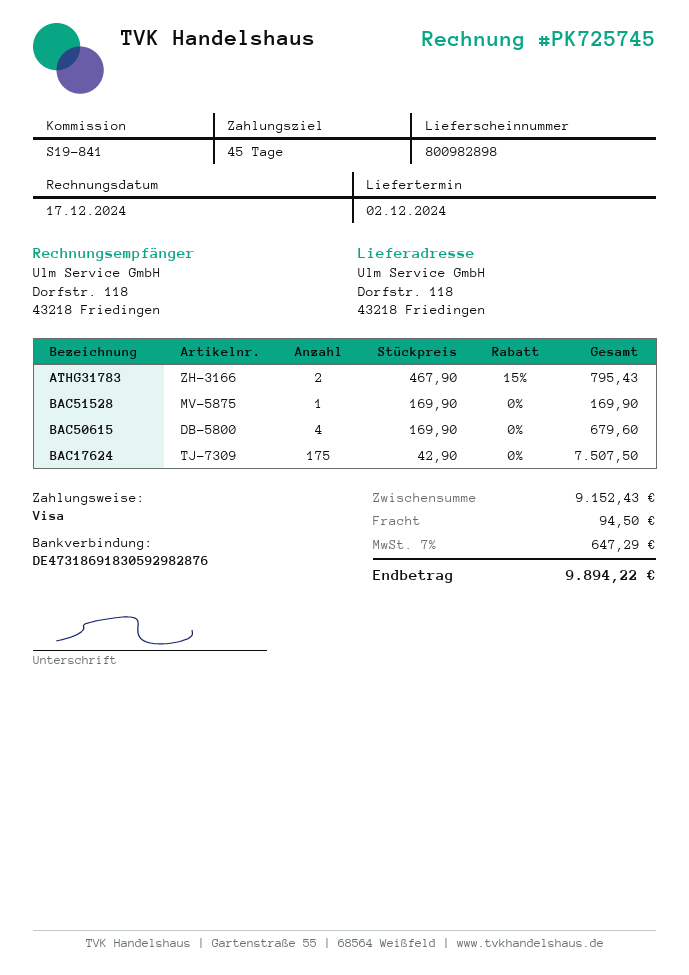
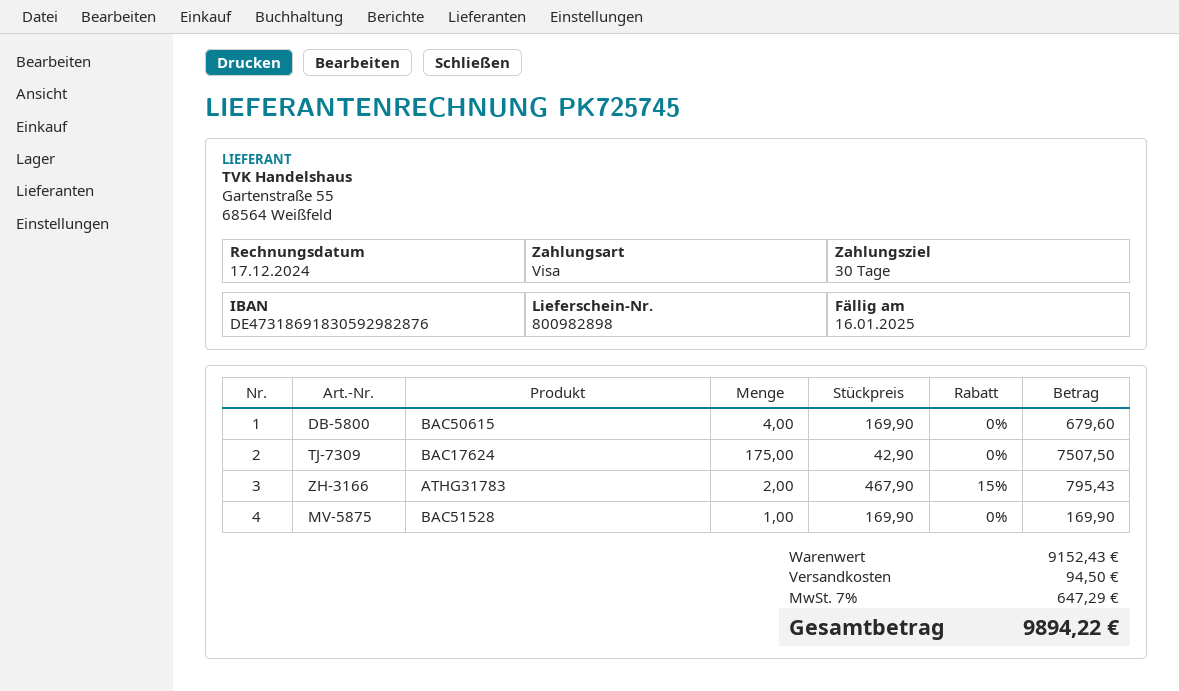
payment terms: 45 days -> 30 days

